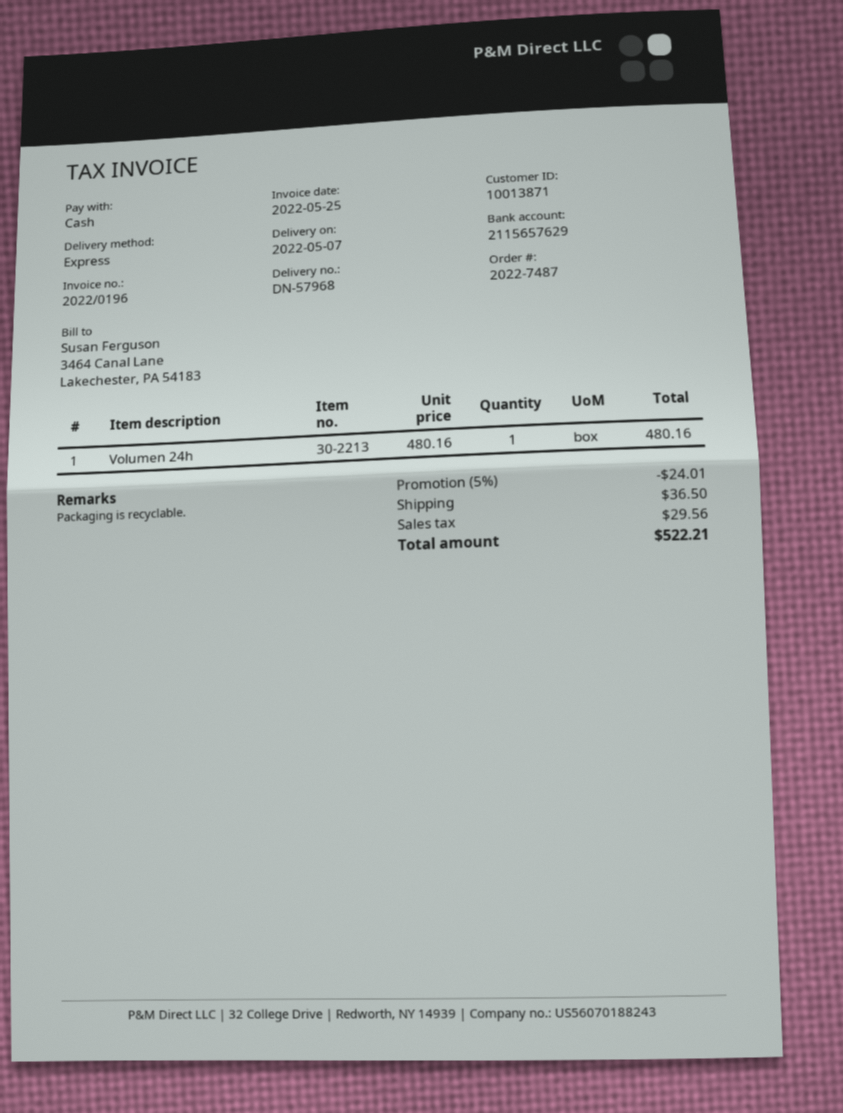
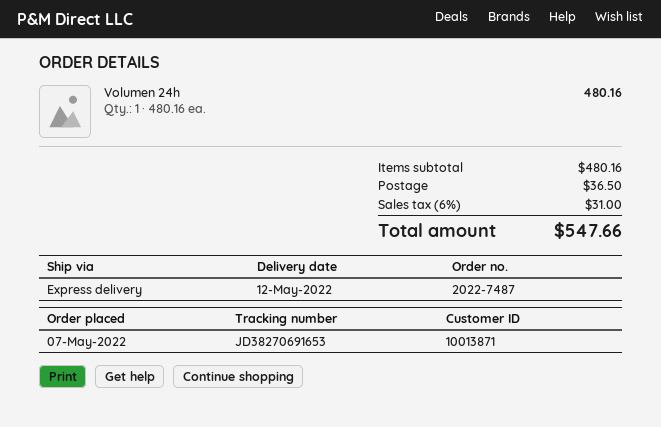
delivery date: 2022-05-07 -> 2022-05-12
discount: 5% = 24.01 -> none
tax: 29.56 -> 31.00
total: 522.21 -> 547.66

